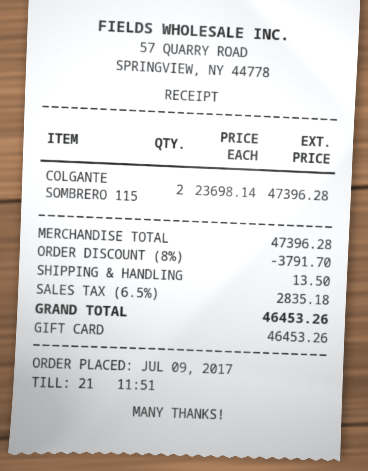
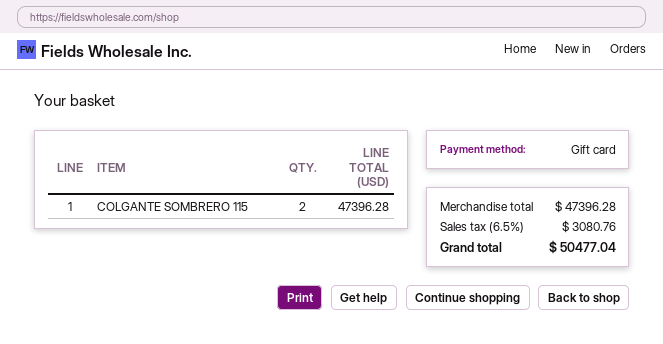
discount: 8% = 3791.70 -> none
shipping: 13.50 -> none
tax: 6.5% = 2835.18 -> 6.5% = 3080.76
total: 46453.26 -> 50477.04

